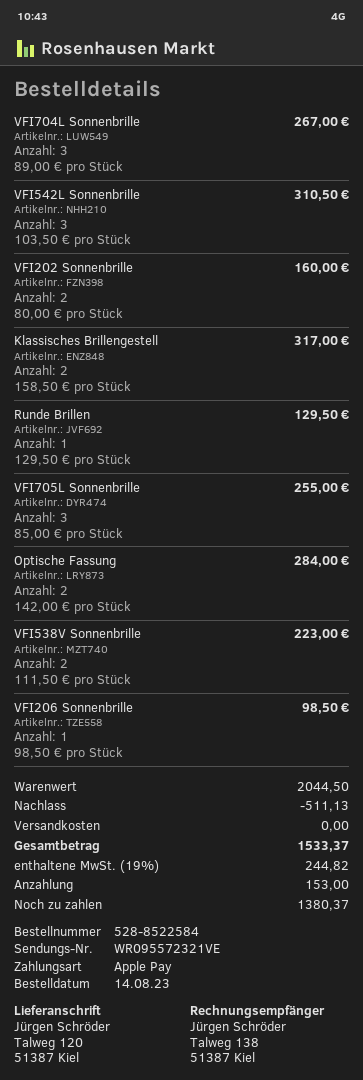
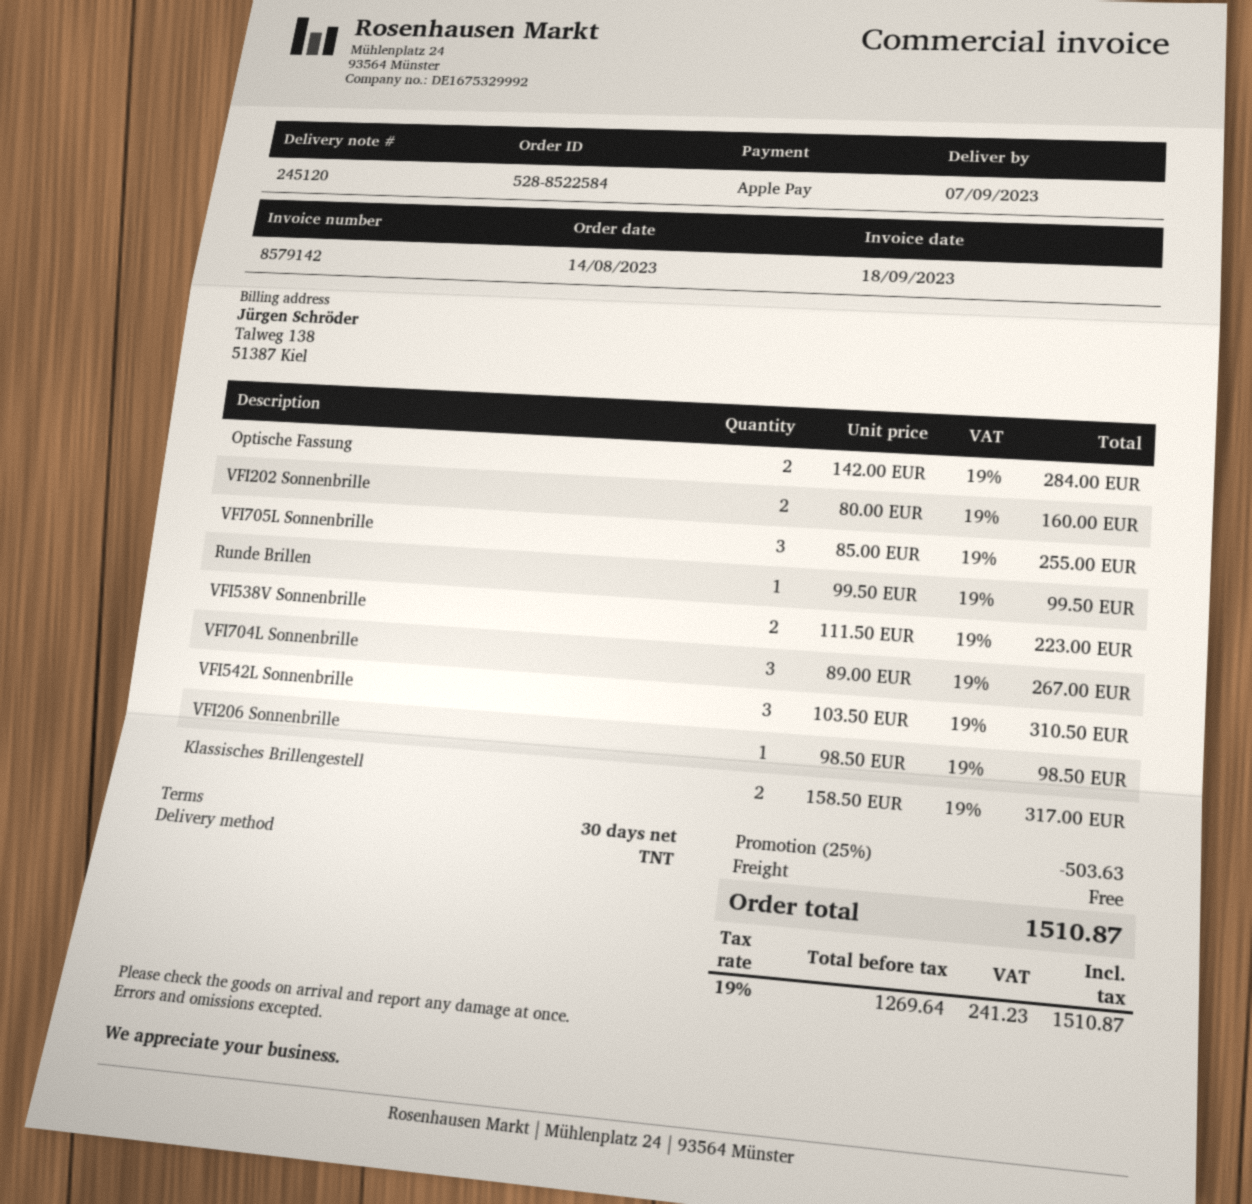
Runde Brillen: 1 x 129.50 = 129.50 -> 1 x 99.50 = 99.50
discount: 511.13 -> 503.63
tax: 19% = 244.82 -> 19% = 241.23
total: 1533.37 -> 1510.87

